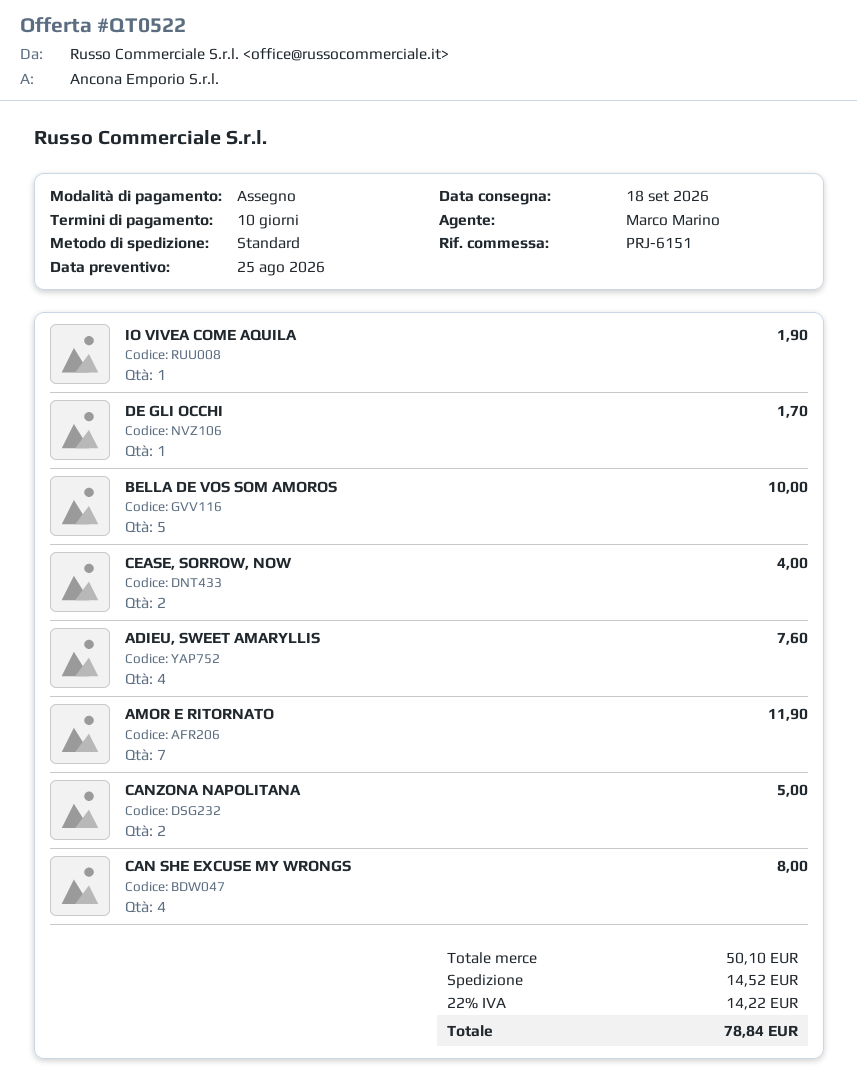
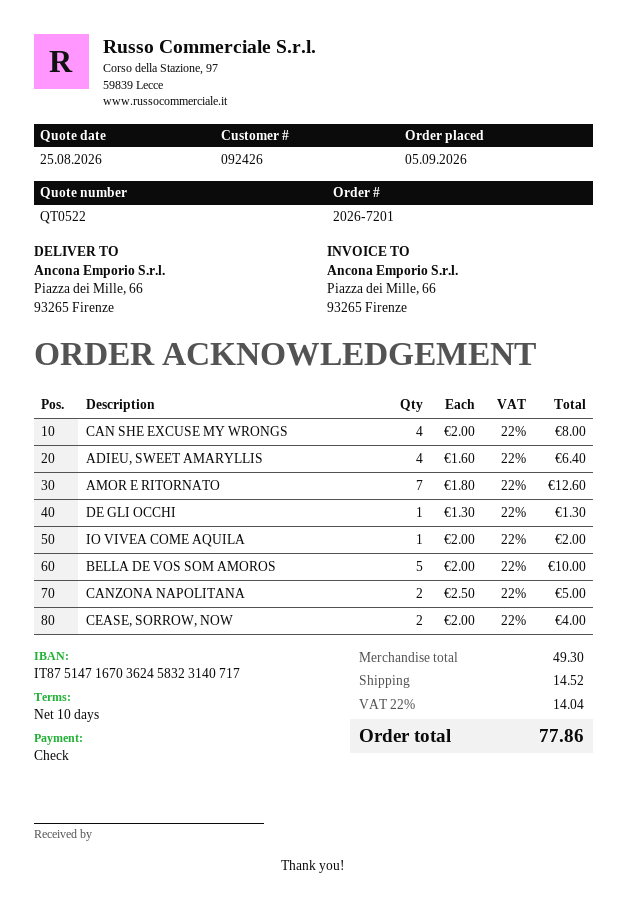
IO VIVEA COME AQUILA: 1 for 1.90 -> 1 for 2.00
DE GLI OCCHI: 1 for 1.70 -> 1 for 1.30
ADIEU, SWEET AMARYLLIS: 4 for 7.60 -> 4 for 6.40
AMOR E RITORNATO: 7 for 11.90 -> 7 for 12.60
subtotal: 50.10 -> 49.30
tax: 22% = 14.22 -> 22% = 14.04
total: 78.84 -> 77.86

